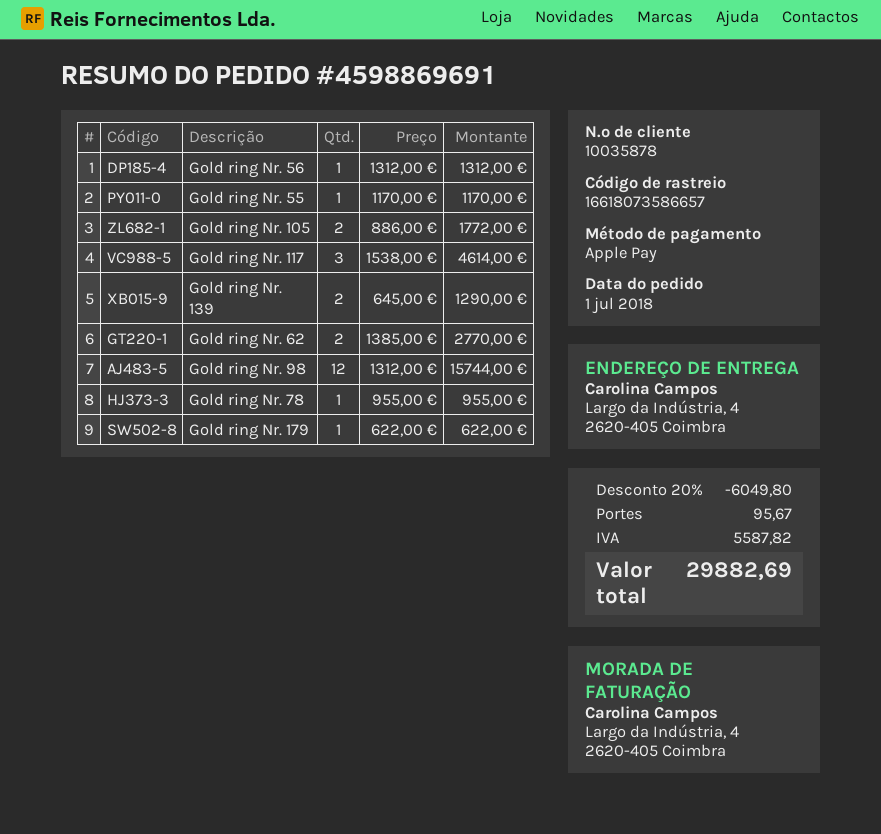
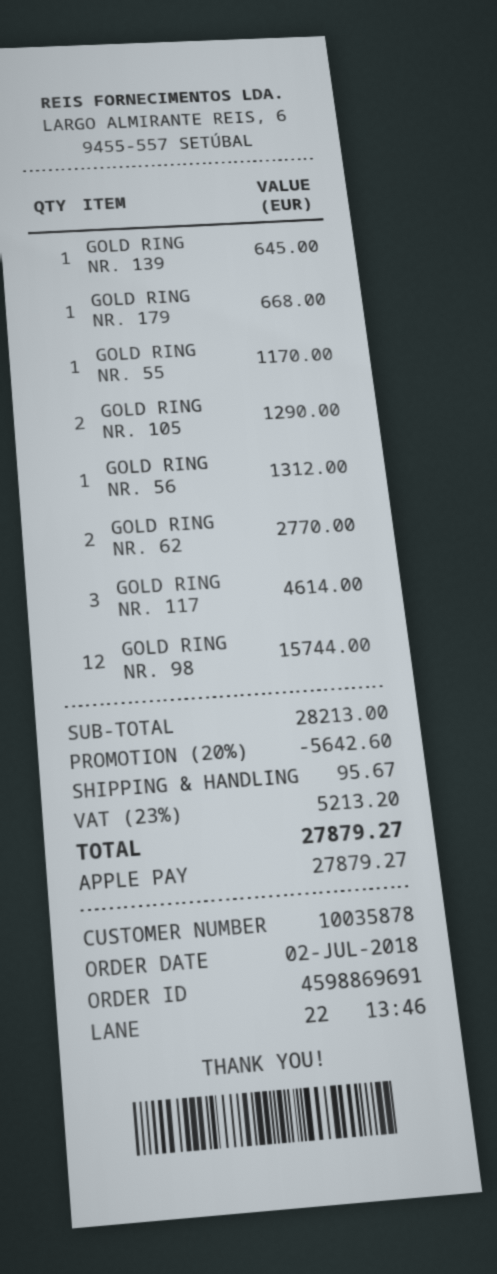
order date: 2018-07-01 -> 2018-07-02
Gold ring Nr. 105: 2 for 1772.00 -> 2 for 1290.00
Gold ring Nr. 139: 2 for 1290.00 -> 1 for 645.00
Gold ring Nr. 78: 1 for 955.00 -> none
Gold ring Nr. 179: 1 for 622.00 -> 1 for 668.00
discount: 20% = 6049.80 -> 20% = 5642.60
tax: 5587.82 -> 5213.20
total: 29882.69 -> 27879.27

